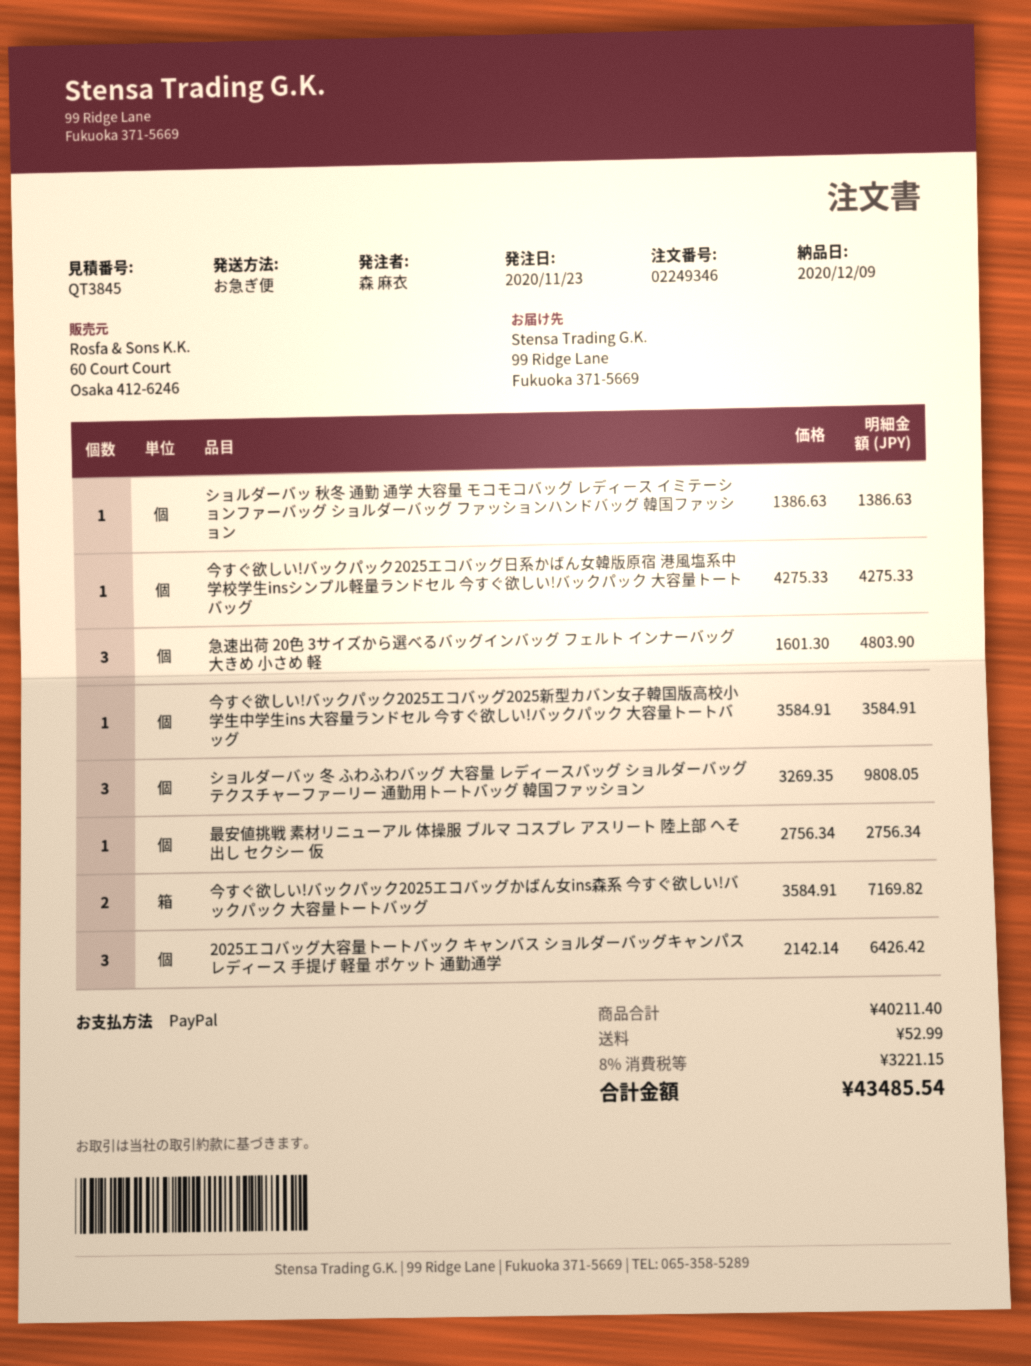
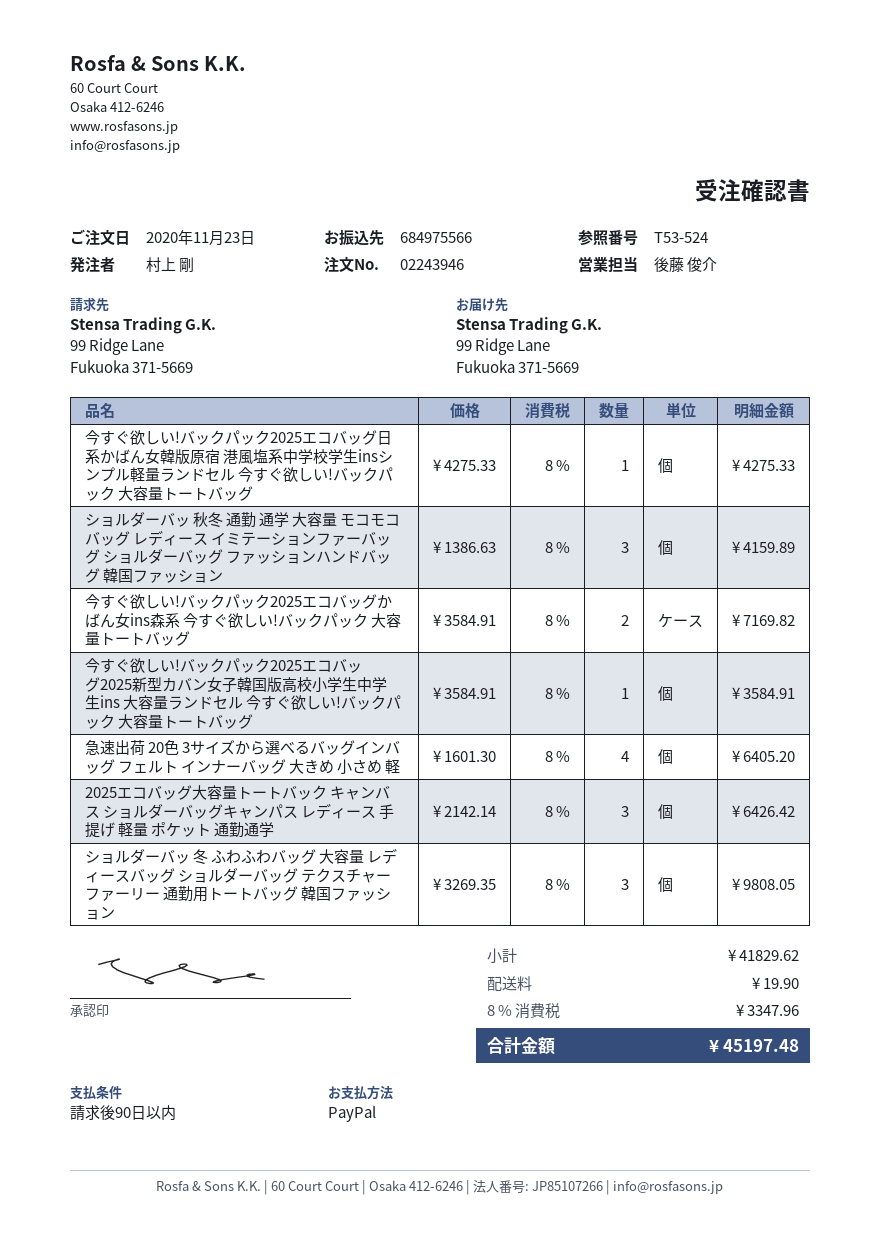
order number: 02249346 -> 02243946
ordered by: 森 麻衣 -> 村上 剛
ショルダーバッ 秋冬 通勤 通学 大容量 モコモコバッグ レディース イミテーションファーバッグ ショルダーバッグ ファッションハンドバッグ 韓国ファッション: 1 x 1386.63 = 1386.63 -> 3 x 1386.63 = 4159.89
急速出荷 20色 3サイズから選べるバッグインバッグ フェルト インナーバッグ 大きめ 小さめ 軽: 3 x 1601.30 = 4803.90 -> 4 x 1601.30 = 6405.20
最安値挑戦 素材リニューアル 体操服 ブルマ コスプレ アスリート 陸上部 へそ出し セクシー 仮: 1 x 2756.34 = 2756.34 -> none
subtotal: 40211.40 -> 41829.62
shipping: 52.99 -> 19.90
tax: 8% = 3221.15 -> 8% = 3347.96
total: 43485.54 -> 45197.48

